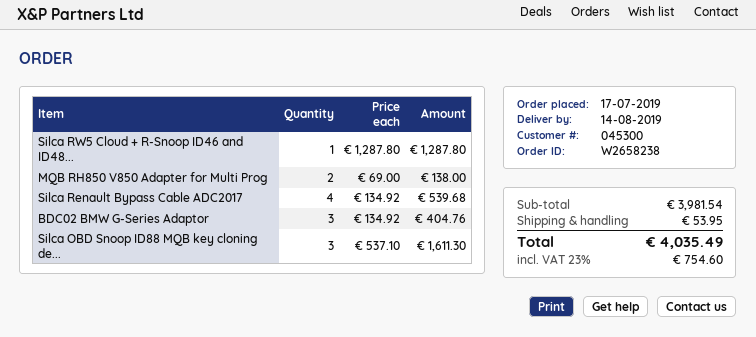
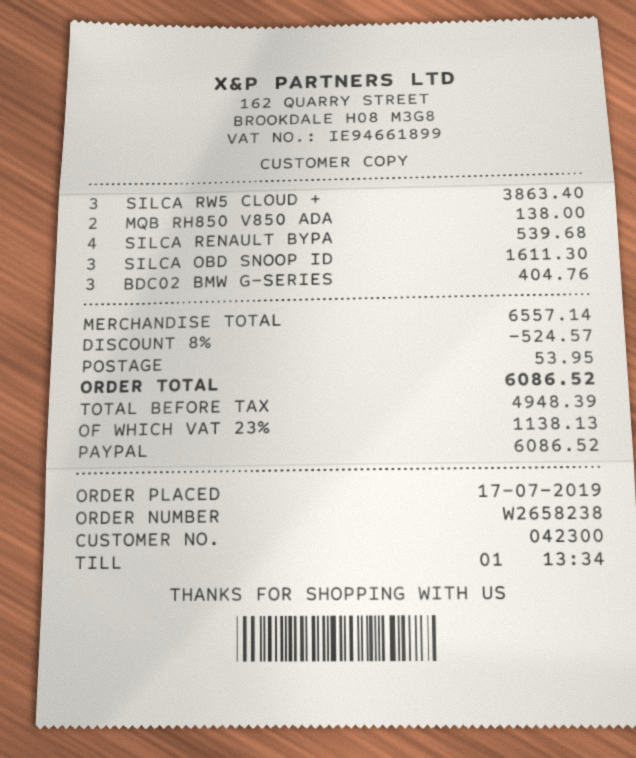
customer number: 045300 -> 042300
Silca RW5 Cloud + R-Snoop ID46 and ID48...: 1 for 1287.80 -> 3 for 3863.40
subtotal: 3981.54 -> 6557.14
discount: none -> 8% = 524.57
tax: 23% = 754.60 -> 23% = 1138.13
total: 4035.49 -> 6086.52

